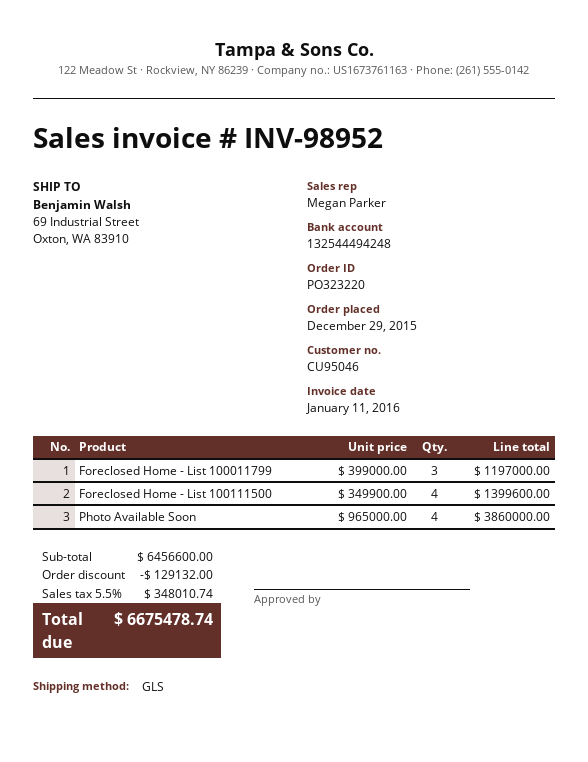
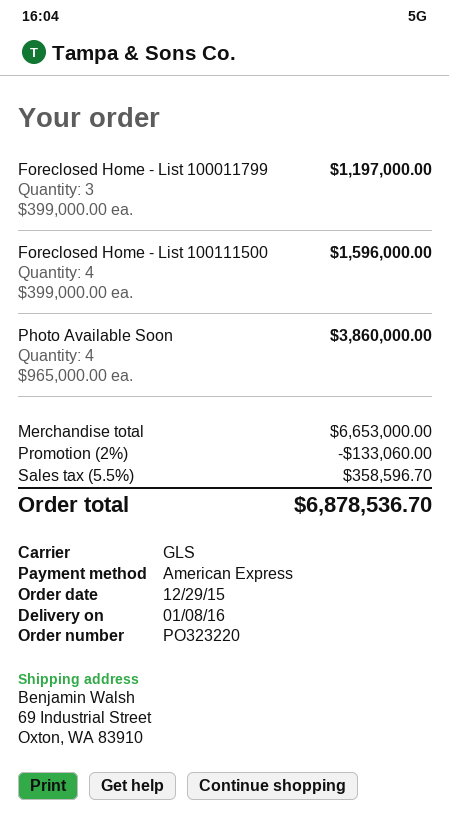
Foreclosed Home - List 100111500: 4 x 349900.00 = 1399600.00 -> 4 x 399000.00 = 1596000.00
subtotal: 6456600.00 -> 6653000.00
discount: 129132.00 -> 133060.00
tax: 5.5% = 348010.74 -> 5.5% = 358596.70
total: 6675478.74 -> 6878536.70

